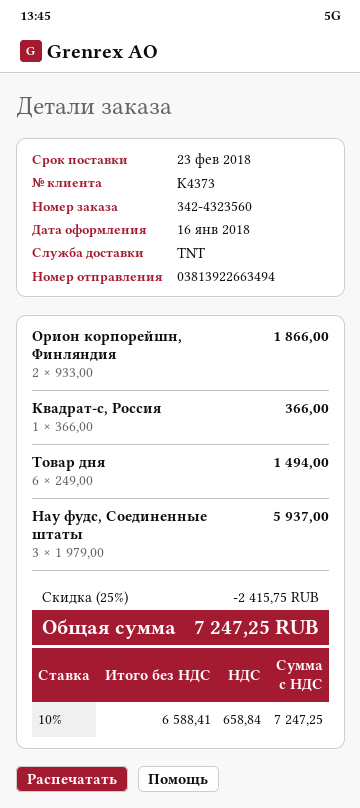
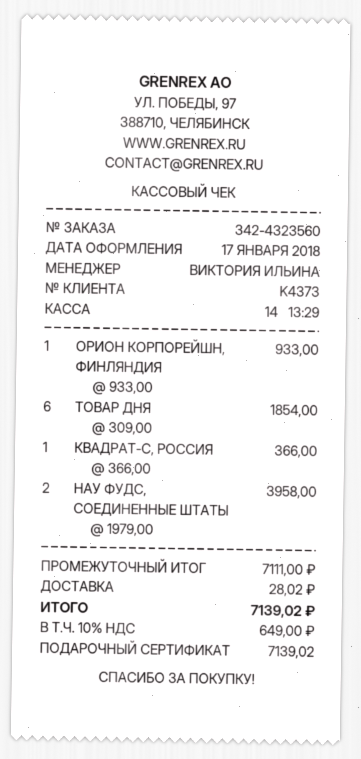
order date: 2018-01-16 -> 2018-01-17
Орион корпорейшн, Финляндия: 2 x 933.00 = 1866.00 -> 1 x 933.00 = 933.00
Товар дня: 6 x 249.00 = 1494.00 -> 6 x 309.00 = 1854.00
Нау фудс, Соединенные штаты: 3 x 1979.00 = 5937.00 -> 2 x 1979.00 = 3958.00
discount: 25% = 2415.75 -> none
shipping: none -> 28.02
tax: 10% = 658.84 -> 10% = 649.00
total: 7247.25 -> 7139.02

